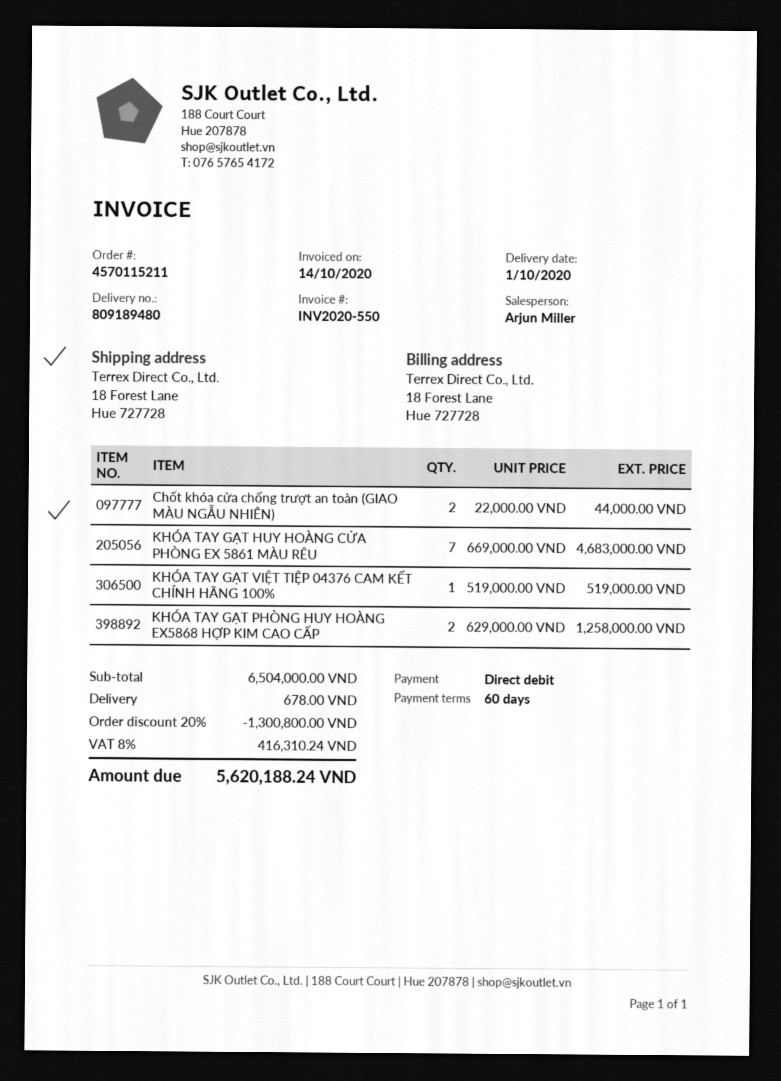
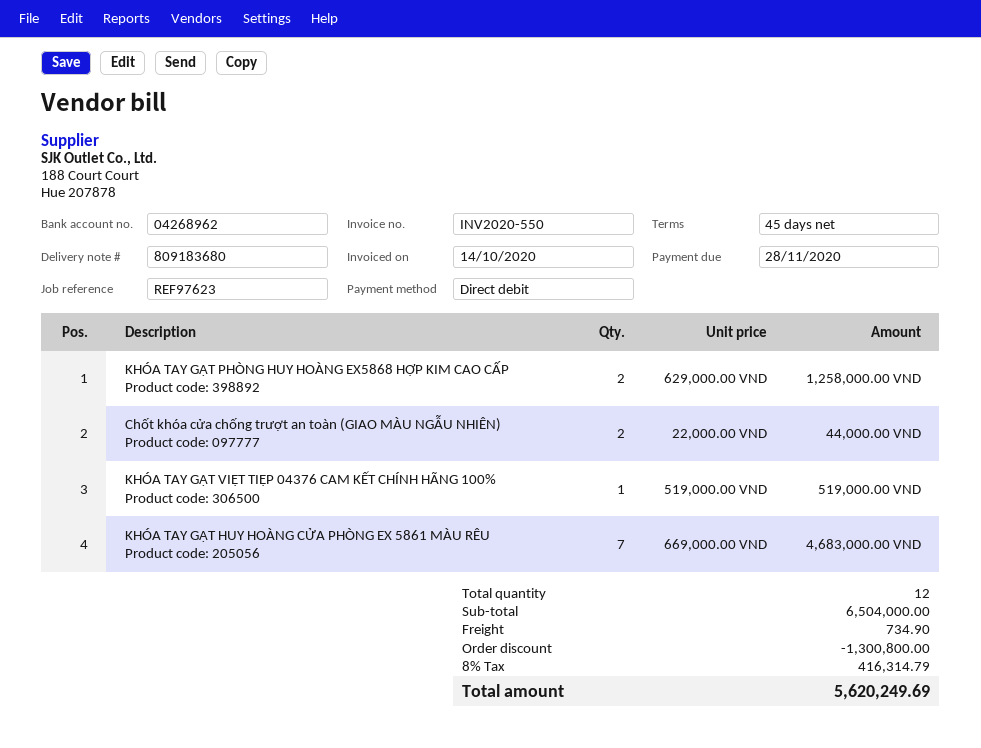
delivery note number: 809189480 -> 809183680
payment terms: 60 days -> 45 days
shipping: 678.00 -> 734.90
tax: 8% = 416310.24 -> 8% = 416314.79
total: 5620188.24 -> 5620249.69

